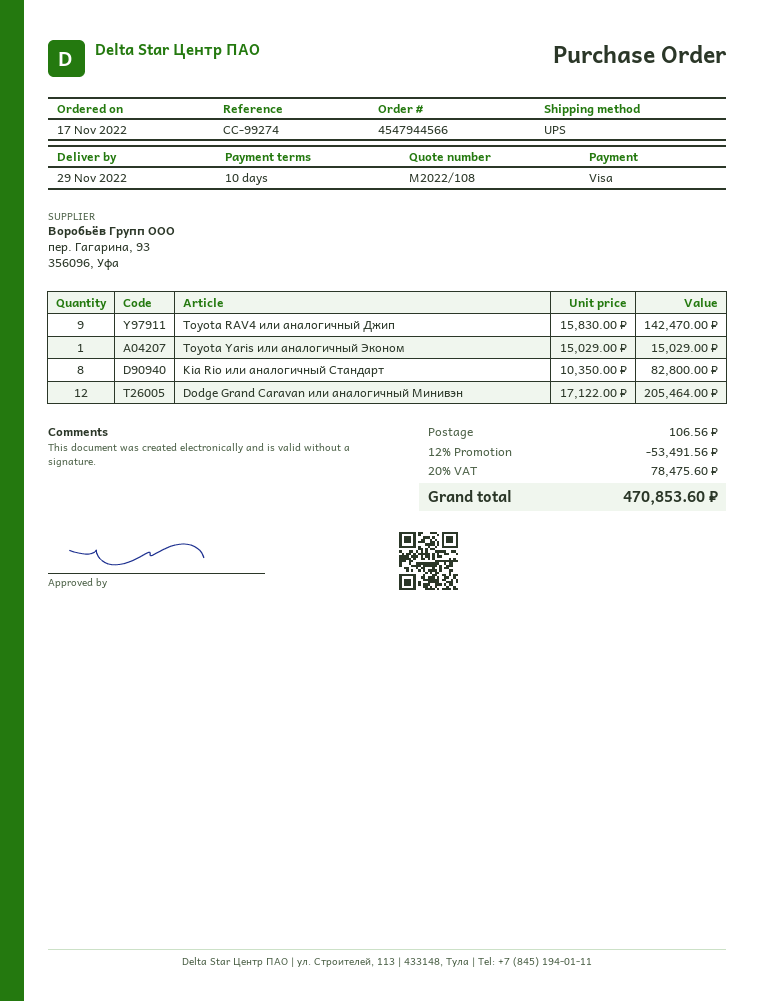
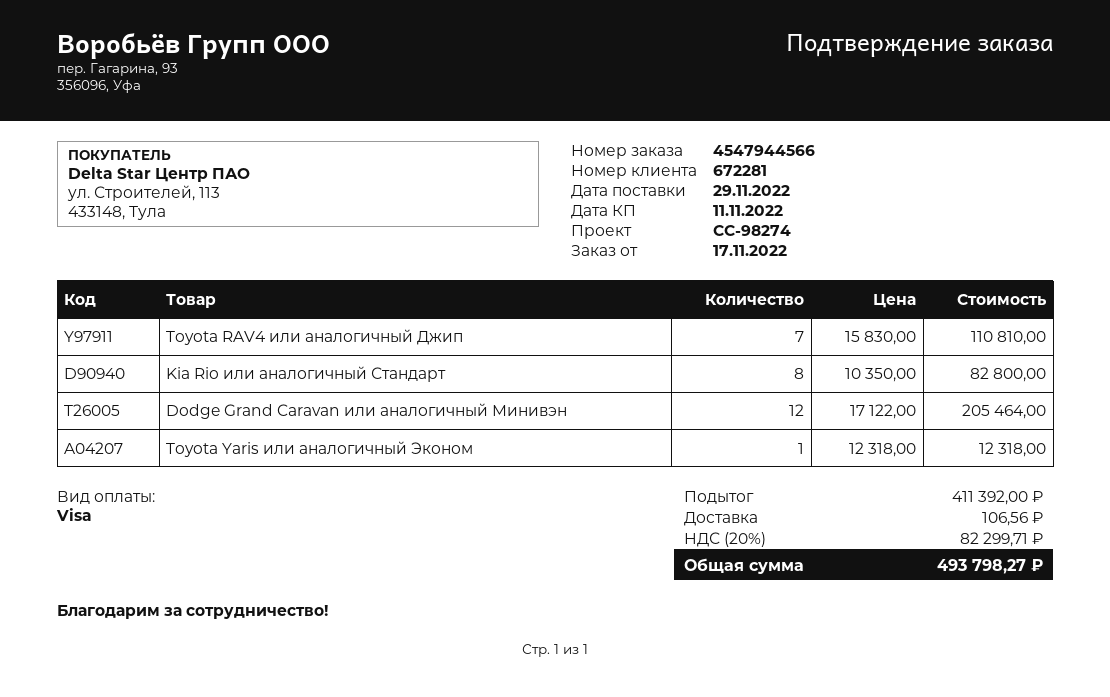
reference: CC-99274 -> CC-98274
Toyota RAV4 или аналогичный Джип: 9 x 15830.00 = 142470.00 -> 7 x 15830.00 = 110810.00
Toyota Yaris или аналогичный Эконом: 1 x 15029.00 = 15029.00 -> 1 x 12318.00 = 12318.00
discount: 12% = 53491.56 -> none
tax: 20% = 78475.60 -> 20% = 82299.71
total: 470853.60 -> 493798.27

